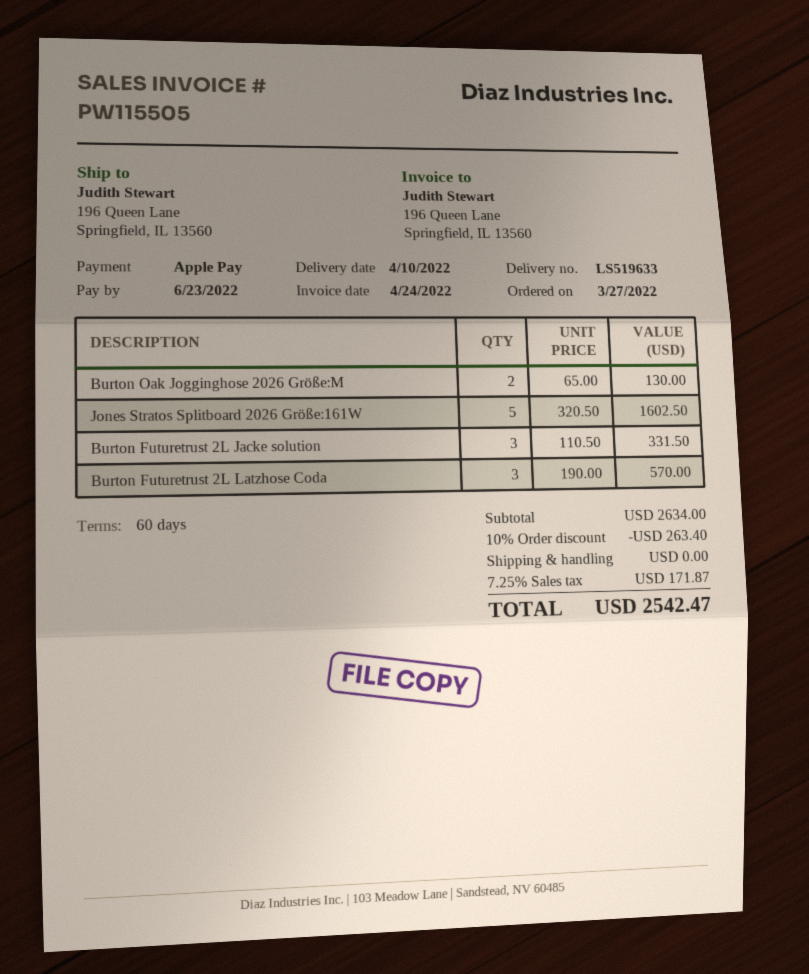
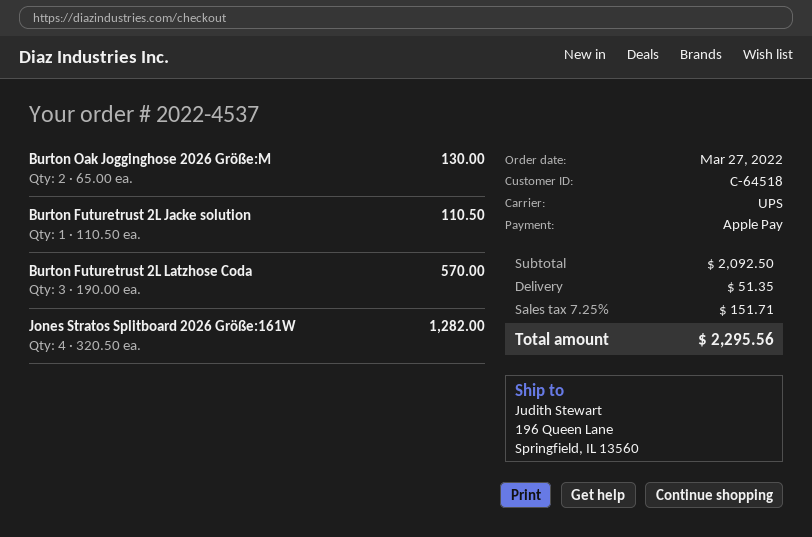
Jones Stratos Splitboard 2026 Größe:161W: 5 x 320.50 = 1602.50 -> 4 x 320.50 = 1282.00
Burton Futuretrust 2L Jacke solution: 3 x 110.50 = 331.50 -> 1 x 110.50 = 110.50
subtotal: 2634.00 -> 2092.50
discount: 10% = 263.40 -> none
shipping: 0.00 -> 51.35
tax: 7.25% = 171.87 -> 7.25% = 151.71
total: 2542.47 -> 2295.56

